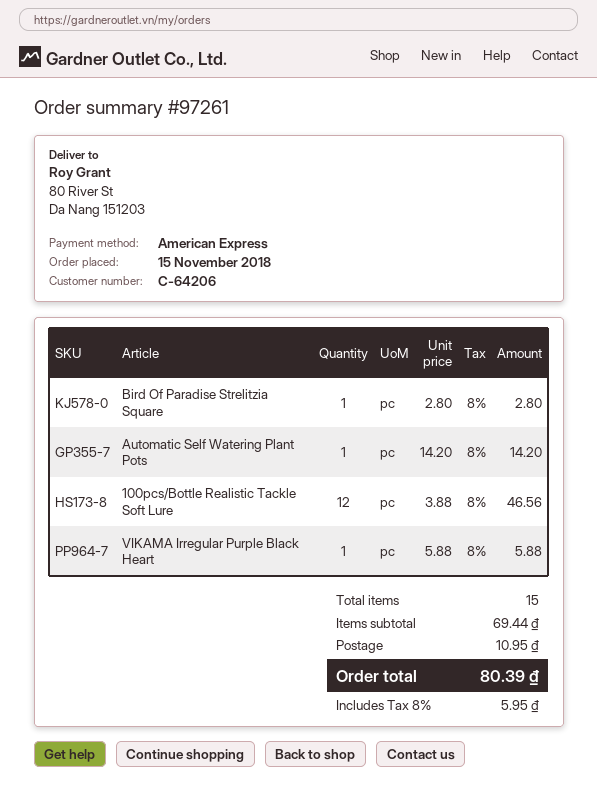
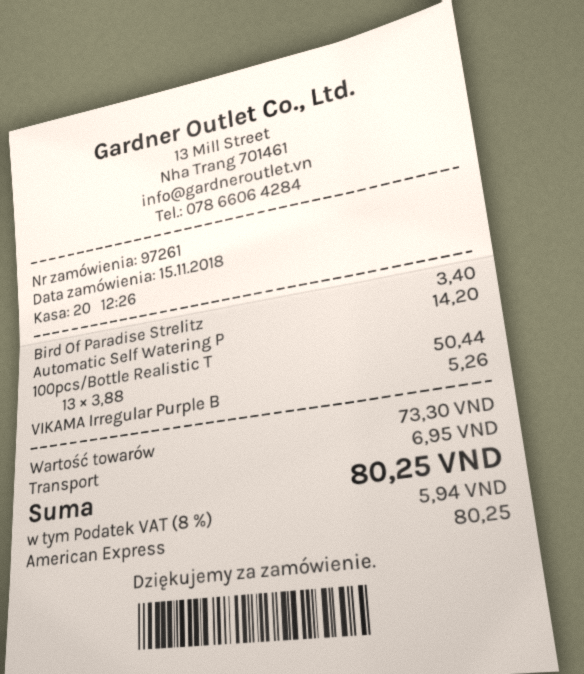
Bird Of Paradise Strelitzia Square: 1 x 2.80 = 2.80 -> 1 x 3.40 = 3.40
100pcs/Bottle Realistic Tackle Soft Lure: 12 x 3.88 = 46.56 -> 13 x 3.88 = 50.44
VIKAMA Irregular Purple Black Heart: 1 x 5.88 = 5.88 -> 1 x 5.26 = 5.26
subtotal: 69.44 -> 73.30
shipping: 10.95 -> 6.95
tax: 8% = 5.95 -> 8% = 5.94
total: 80.39 -> 80.25

